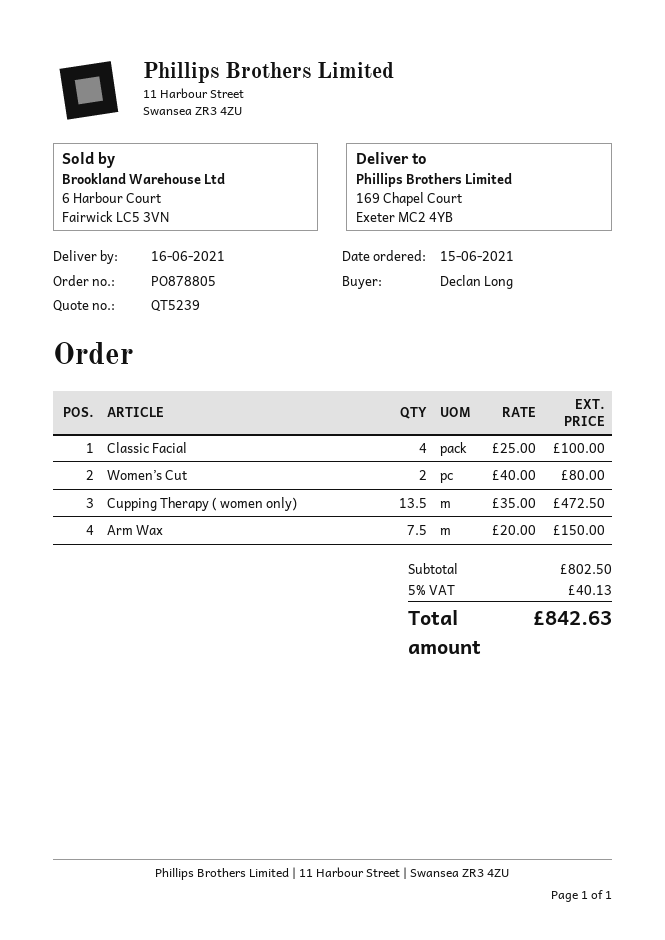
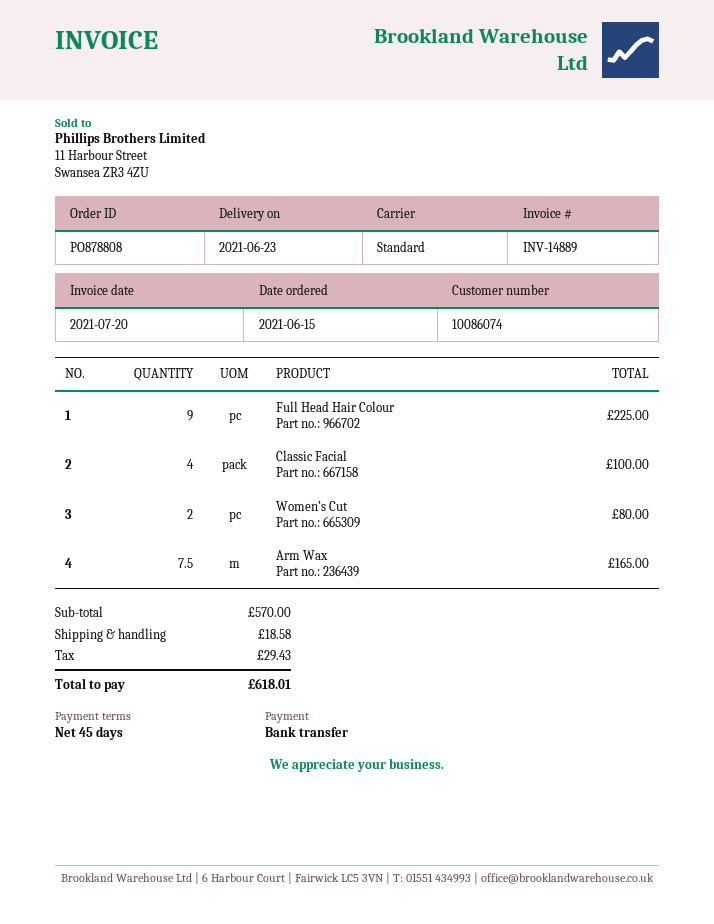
order number: PO878805 -> PO878808
delivery date: 2021-06-16 -> 2021-06-23
Cupping Therapy ( women only): 13.5 for 472.50 -> none
Arm Wax: 7.5 for 150.00 -> 7.5 for 165.00
Full Head Hair Colour: none -> 9 for 225.00
subtotal: 802.50 -> 570.00
shipping: none -> 18.58
tax: 40.13 -> 29.43
total: 842.63 -> 618.01

